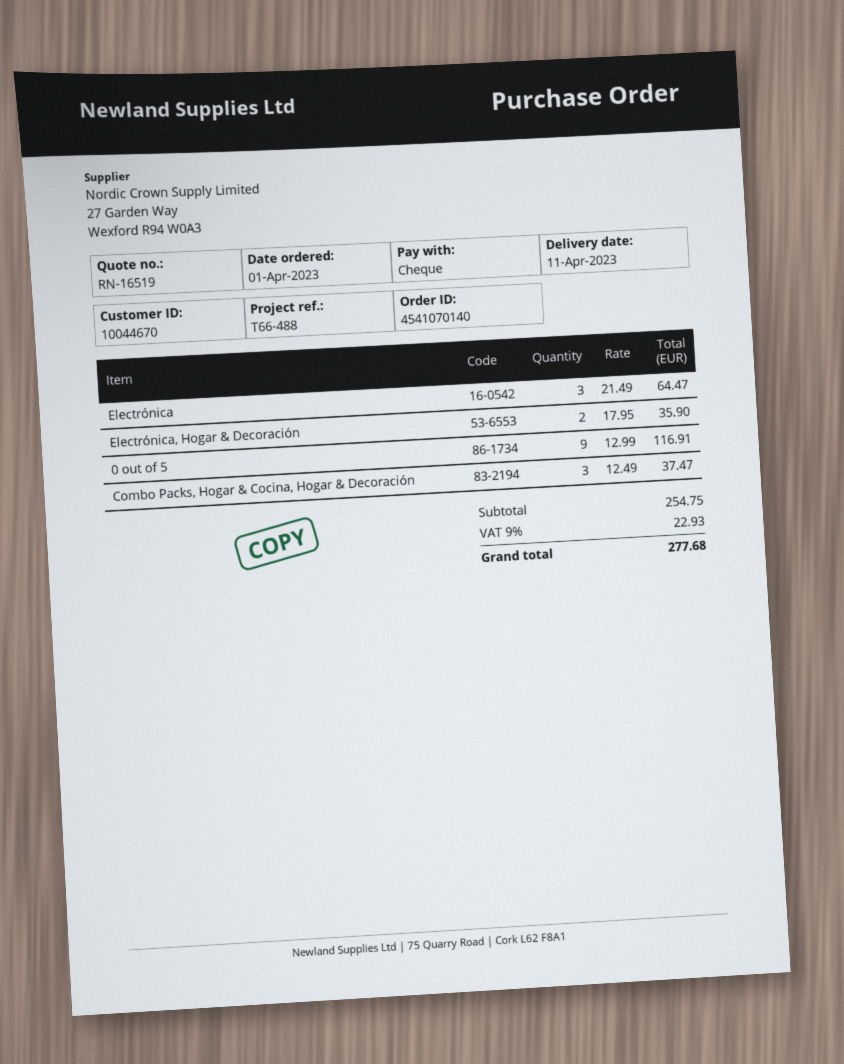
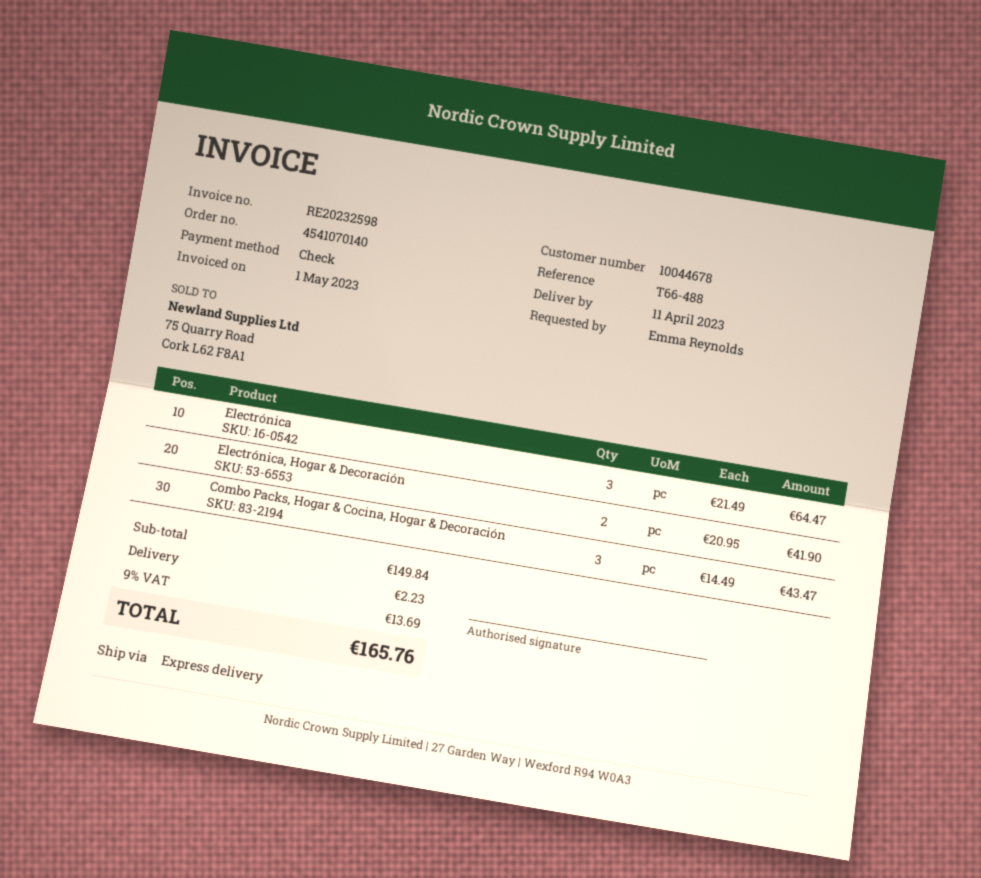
customer number: 10044670 -> 10044678
Electrónica, Hogar & Decoración: 2 x 17.95 = 35.90 -> 2 x 20.95 = 41.90
0 out of 5: 9 x 12.99 = 116.91 -> none
Combo Packs, Hogar & Cocina, Hogar & Decoración: 3 x 12.49 = 37.47 -> 3 x 14.49 = 43.47
subtotal: 254.75 -> 149.84
shipping: none -> 2.23
tax: 9% = 22.93 -> 9% = 13.69
total: 277.68 -> 165.76

